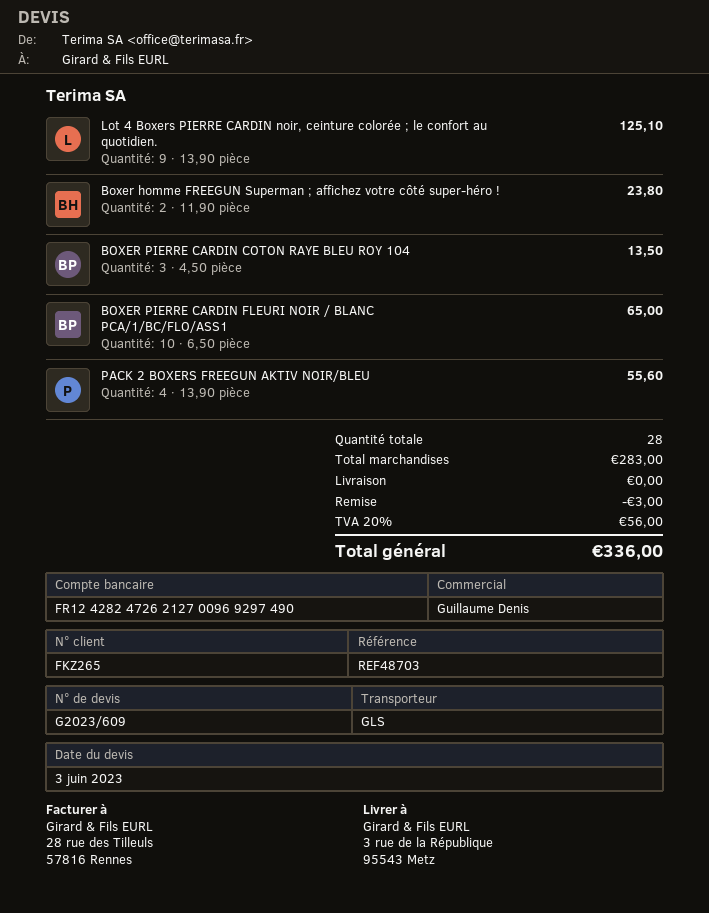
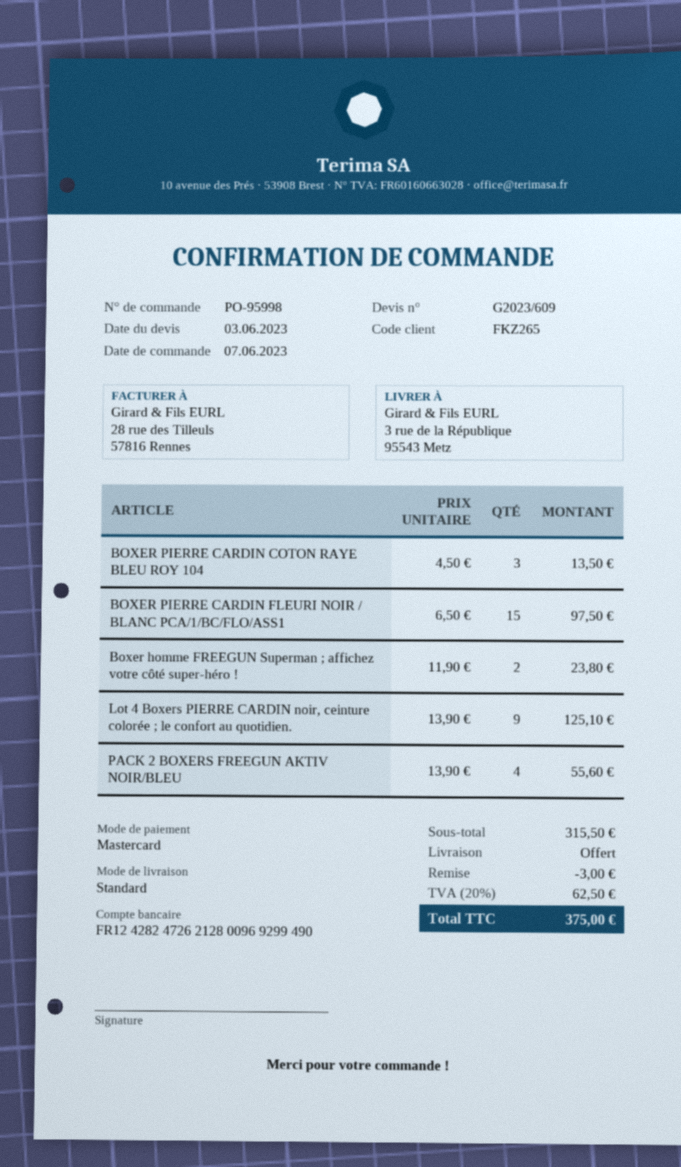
bank account: FR1242824726212700969297490 -> FR1242824726212800969299490
shipping method: GLS -> standard
BOXER PIERRE CARDIN FLEURI NOIR / BLANC PCA/1/BC/FLO/ASS1: 10 x 6.50 = 65.00 -> 15 x 6.50 = 97.50
subtotal: 283.00 -> 315.50
tax: 20% = 56.00 -> 20% = 62.50
total: 336.00 -> 375.00

